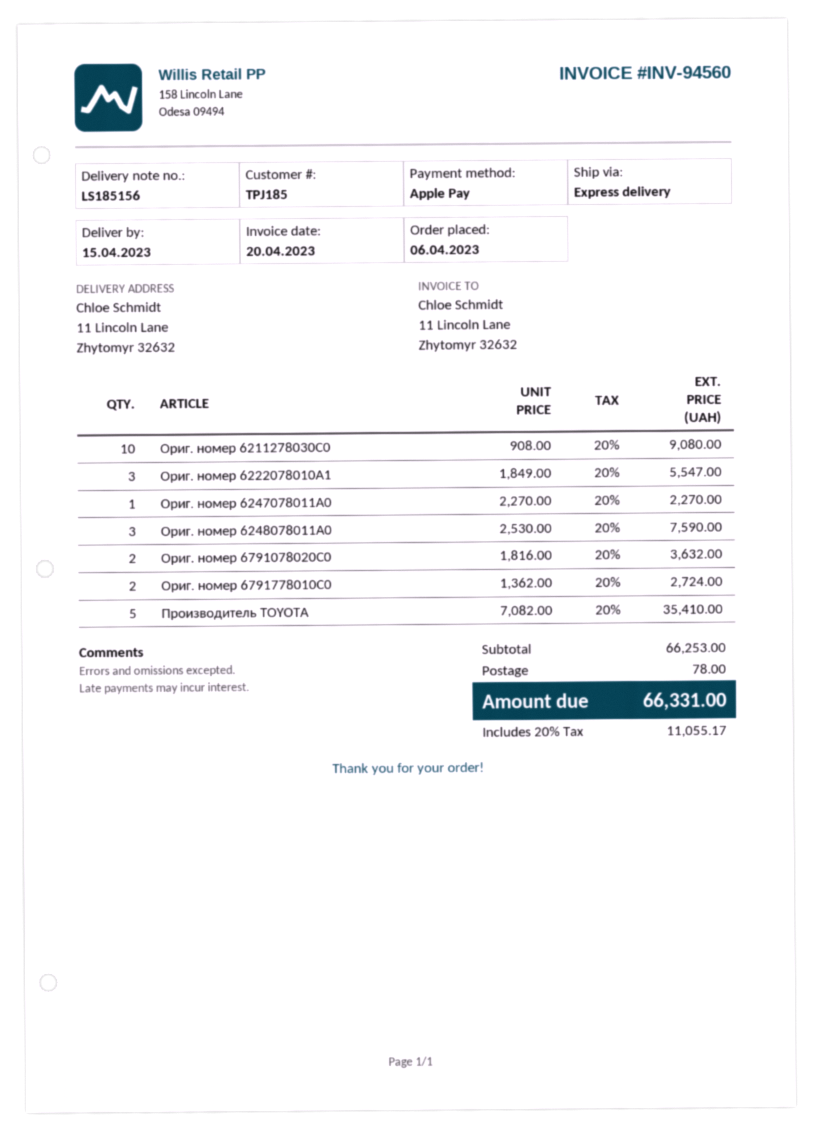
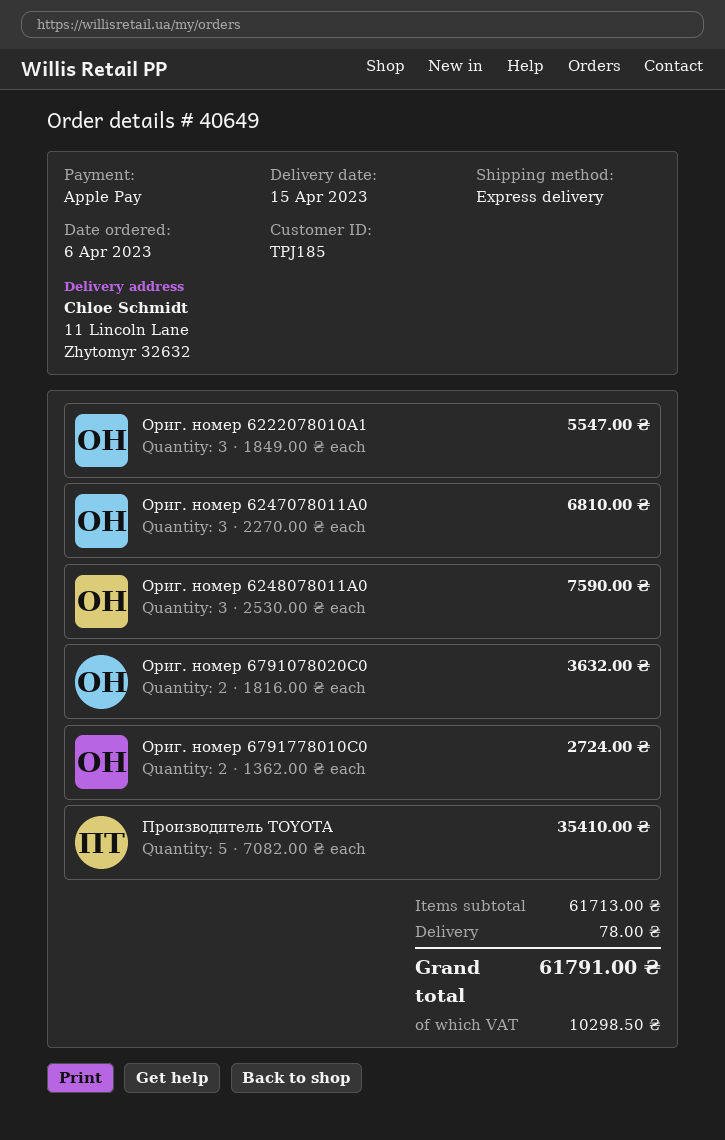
Ориг. номер 6211278030C0: 10 x 908.00 = 9080.00 -> none
Ориг. номер 6247078011A0: 1 x 2270.00 = 2270.00 -> 3 x 2270.00 = 6810.00
subtotal: 66253.00 -> 61713.00
tax: 11055.17 -> 10298.50
total: 66331.00 -> 61791.00

